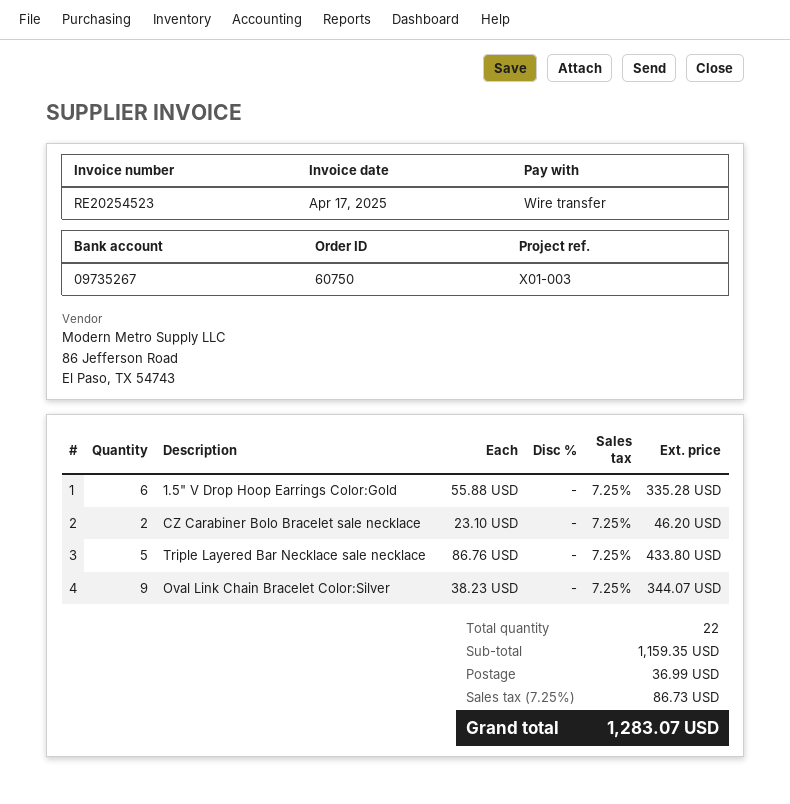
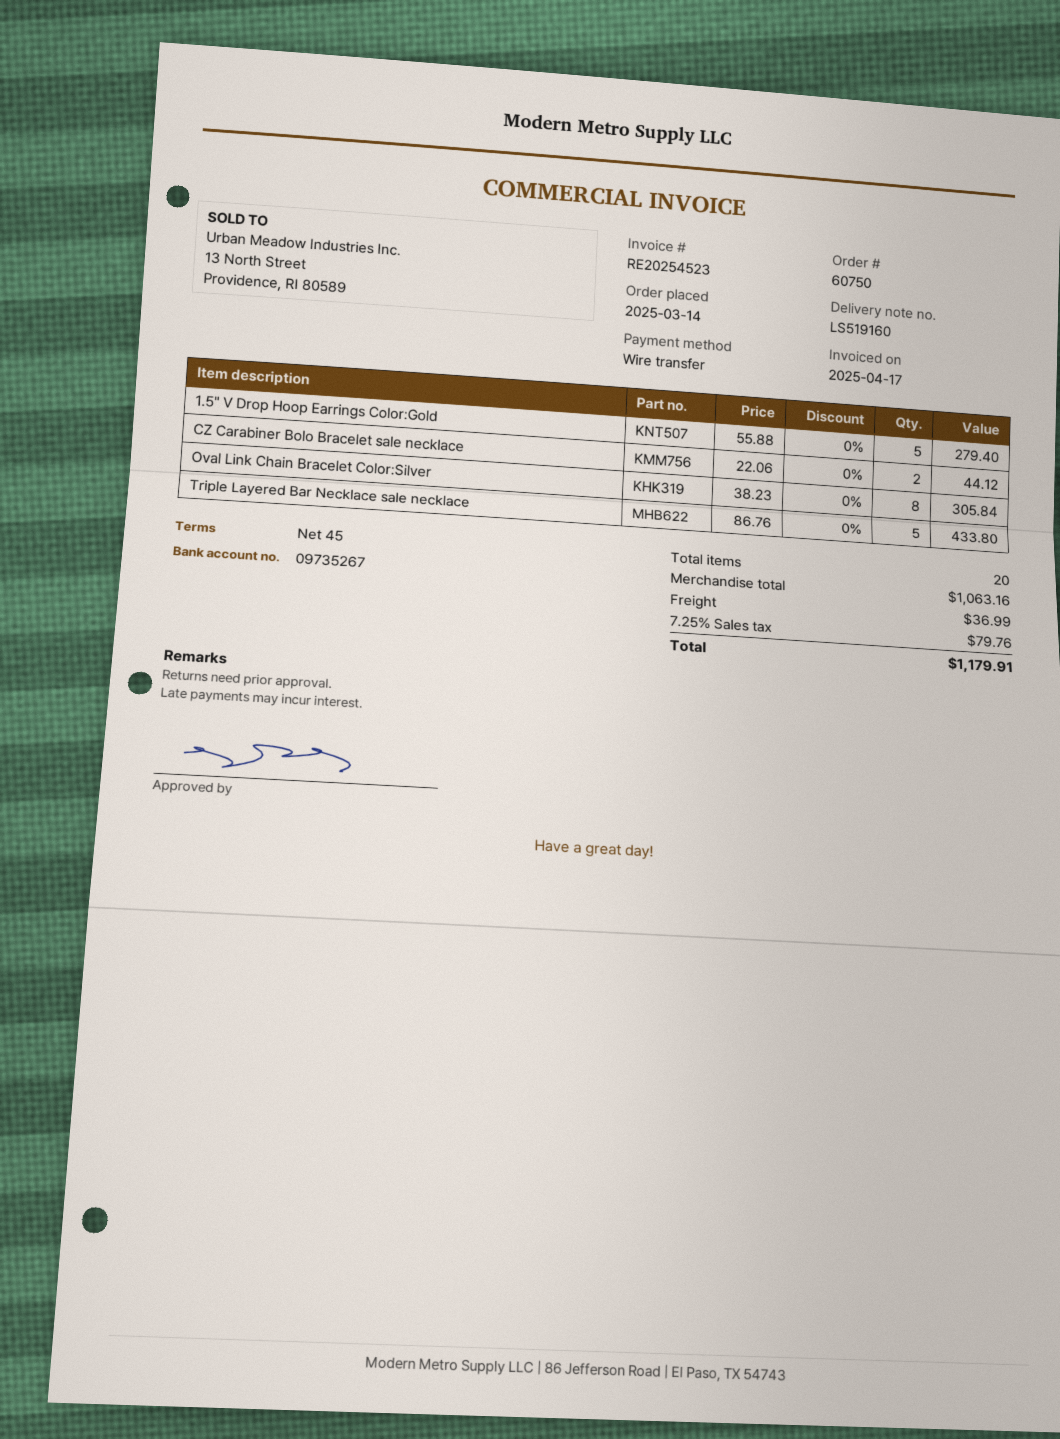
1.5" V Drop Hoop Earrings Color:Gold: 6 x 55.88 = 335.28 -> 5 x 55.88 = 279.40
CZ Carabiner Bolo Bracelet sale necklace: 2 x 23.10 = 46.20 -> 2 x 22.06 = 44.12
Oval Link Chain Bracelet Color:Silver: 9 x 38.23 = 344.07 -> 8 x 38.23 = 305.84
total quantity: 22 -> 20
subtotal: 1159.35 -> 1063.16
tax: 7.25% = 86.73 -> 7.25% = 79.76
total: 1283.07 -> 1179.91

